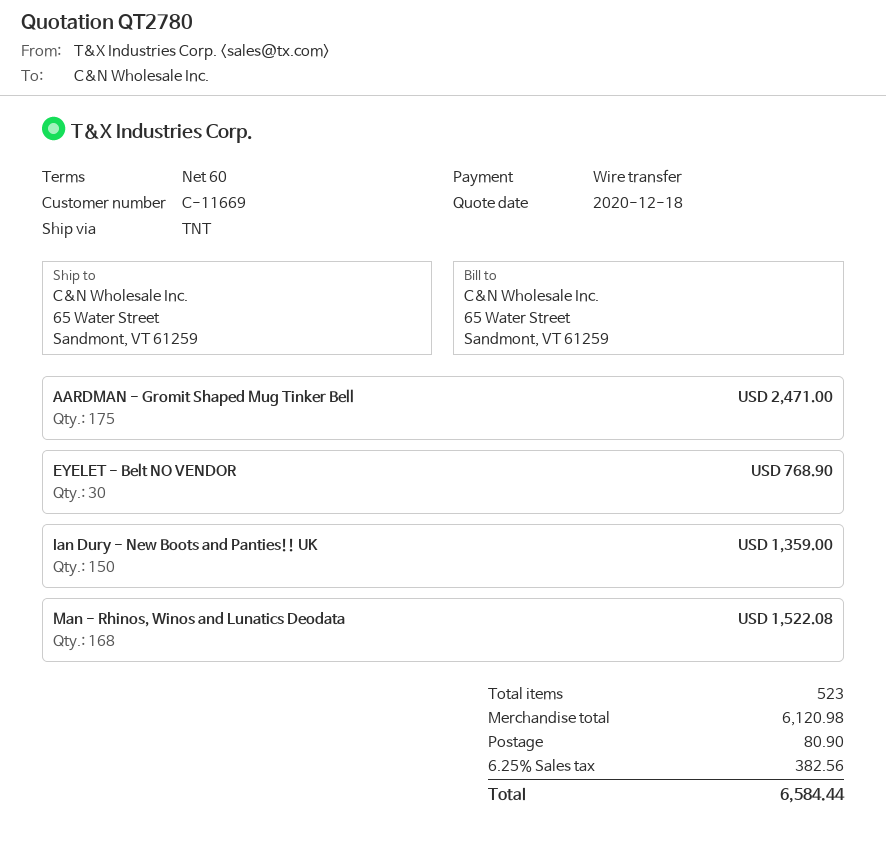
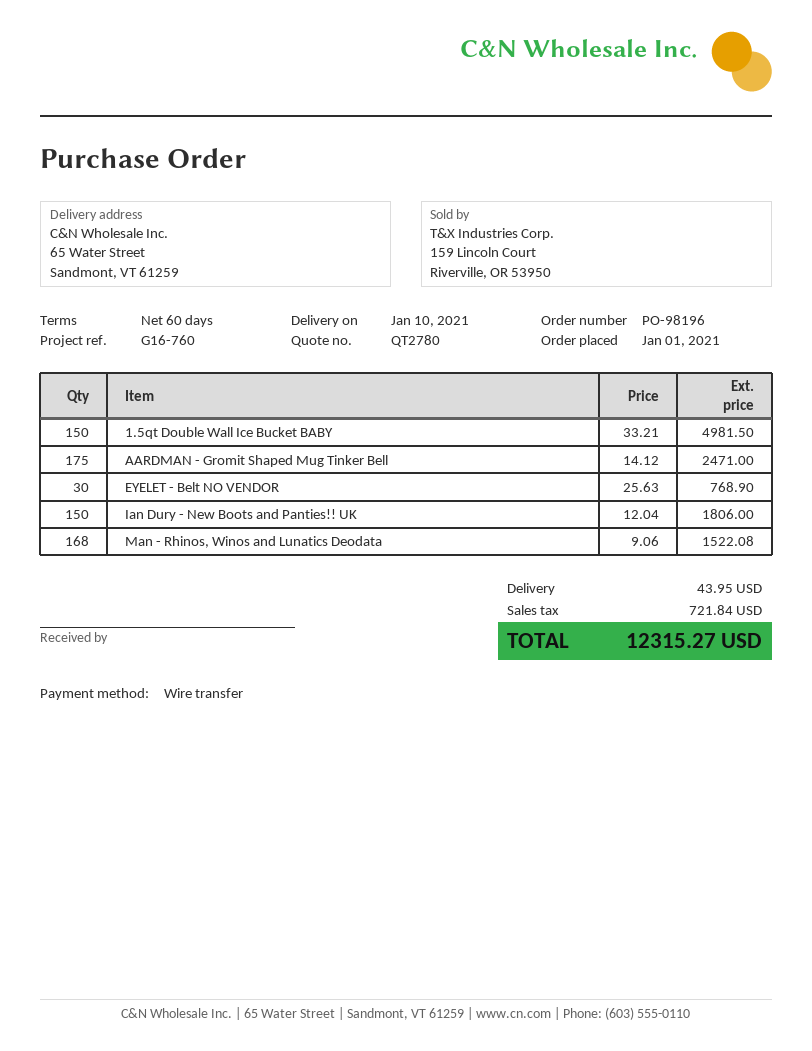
Ian Dury - New Boots and Panties!! UK: 150 for 1359.00 -> 150 for 1806.00
1.5qt Double Wall Ice Bucket BABY: none -> 150 for 4981.50
shipping: 80.90 -> 43.95
tax: 382.56 -> 721.84
total: 6584.44 -> 12315.27

